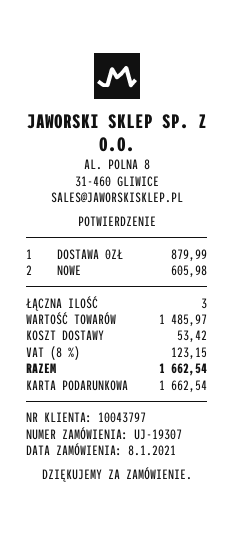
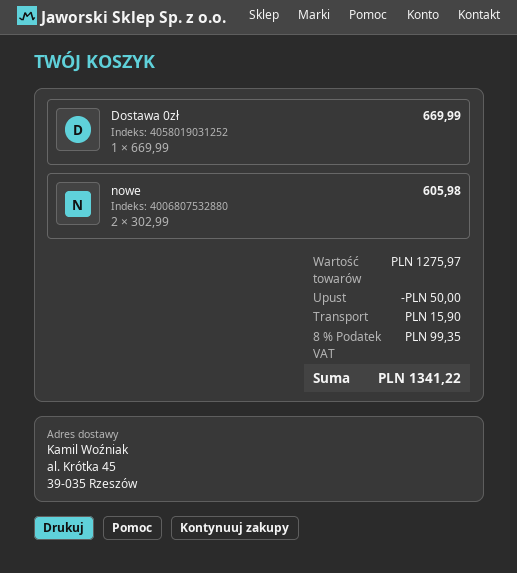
DOSTAWA 0ZŁ: 1 for 879.99 -> 1 for 669.99
subtotal: 1485.97 -> 1275.97
discount: none -> 50.00
shipping: 53.42 -> 15.90
tax: 8% = 123.15 -> 8% = 99.35
total: 1662.54 -> 1341.22

